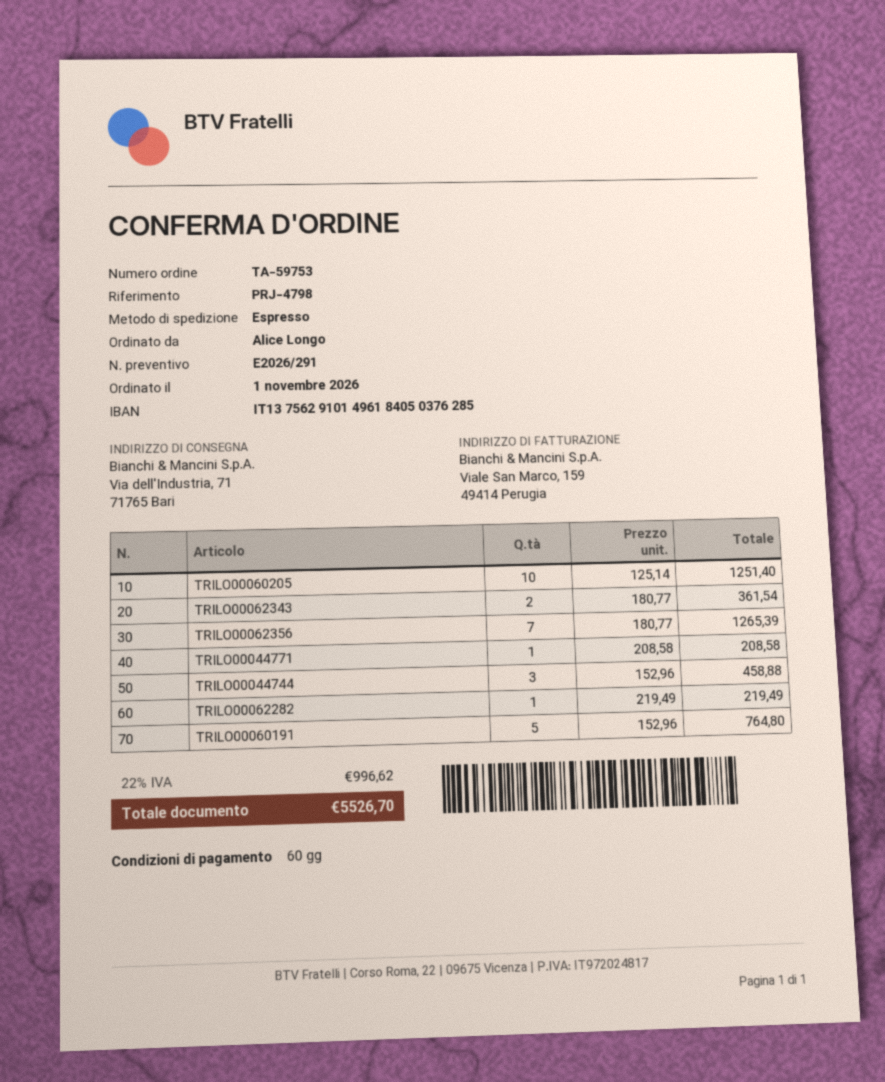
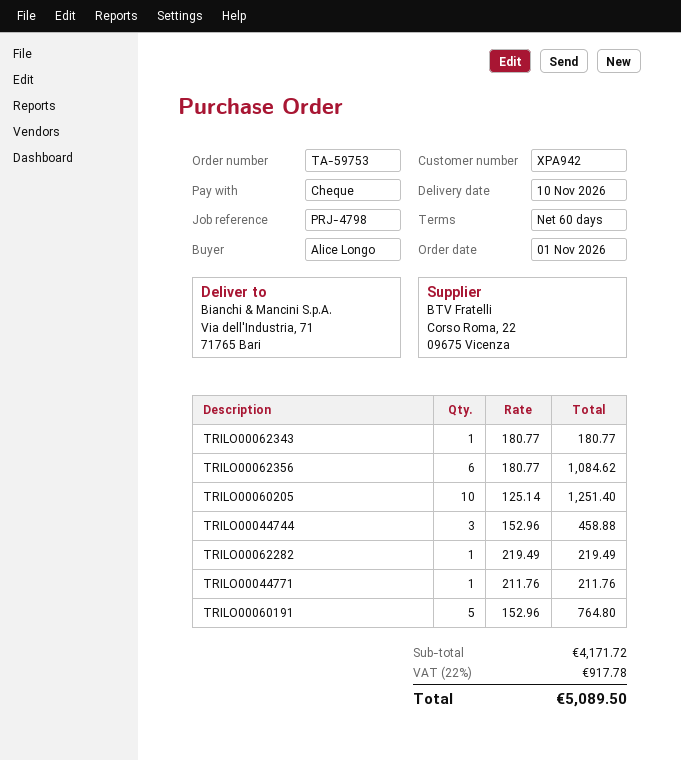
TRILO00062343: 2 x 180.77 = 361.54 -> 1 x 180.77 = 180.77
TRILO00062356: 7 x 180.77 = 1265.39 -> 6 x 180.77 = 1084.62
TRILO00044771: 1 x 208.58 = 208.58 -> 1 x 211.76 = 211.76
tax: 22% = 996.62 -> 22% = 917.78
total: 5526.70 -> 5089.50

